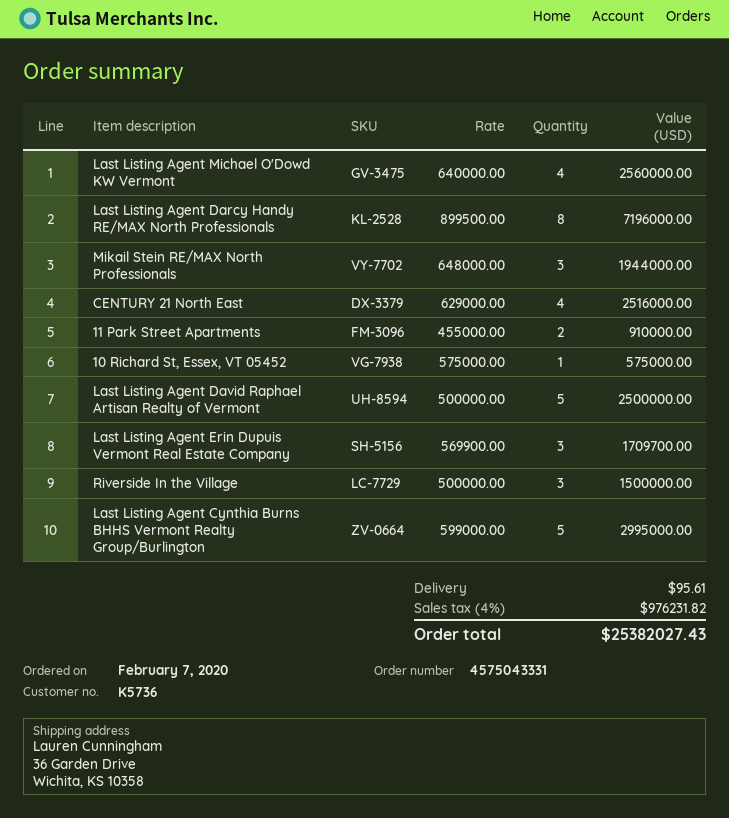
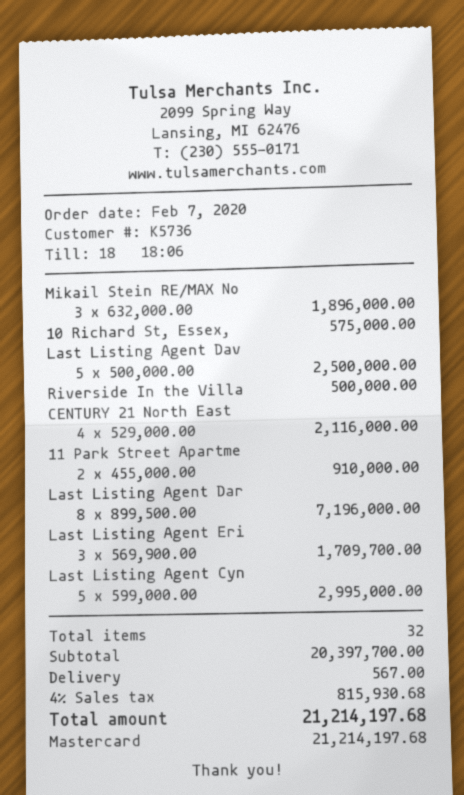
Last Listing Agent Michael O'Dowd KW Vermont: 4 x 640000.00 = 2560000.00 -> none
Mikail Stein RE/MAX North Professionals: 3 x 648000.00 = 1944000.00 -> 3 x 632000.00 = 1896000.00
CENTURY 21 North East: 4 x 629000.00 = 2516000.00 -> 4 x 529000.00 = 2116000.00
Riverside In the Village: 3 x 500000.00 = 1500000.00 -> 1 x 500000.00 = 500000.00
shipping: 95.61 -> 567.00
tax: 4% = 976231.82 -> 4% = 815930.68
total: 25382027.43 -> 21214197.68

